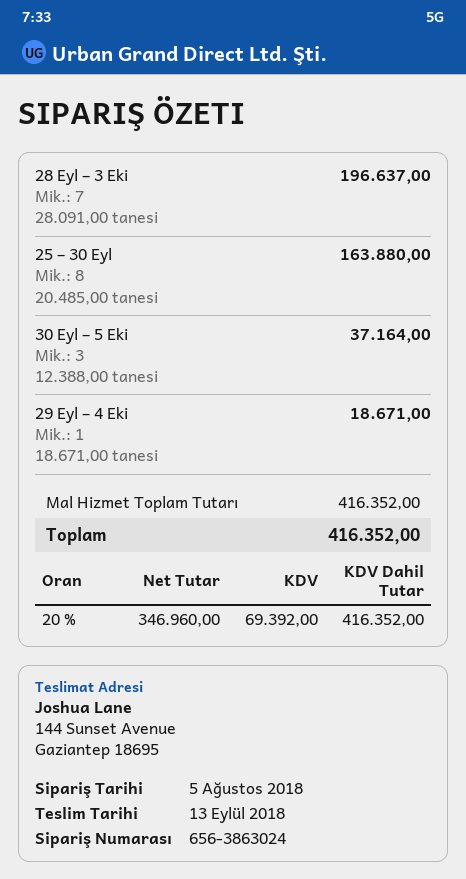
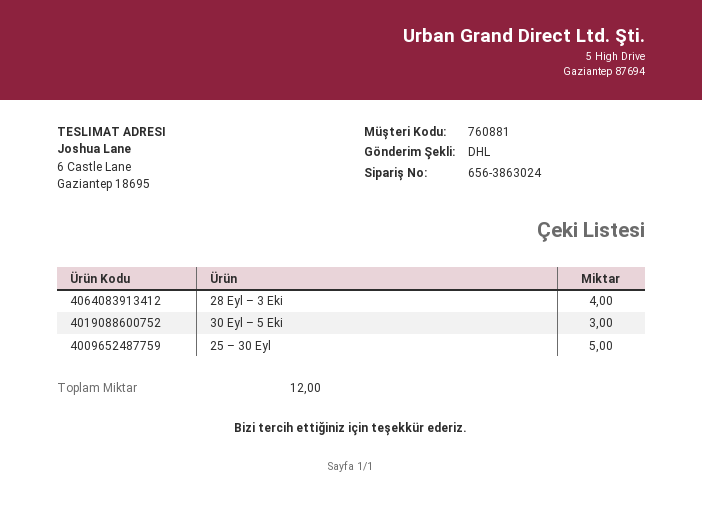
ship to: 144 Sunset Avenue, Gaziantep 18695 -> 6 Castle Lane, Gaziantep 18695
28 Eyl – 3 Eki: 7 -> 4
25 – 30 Eyl: 8 -> 5
29 Eyl – 4 Eki: 1 -> none

